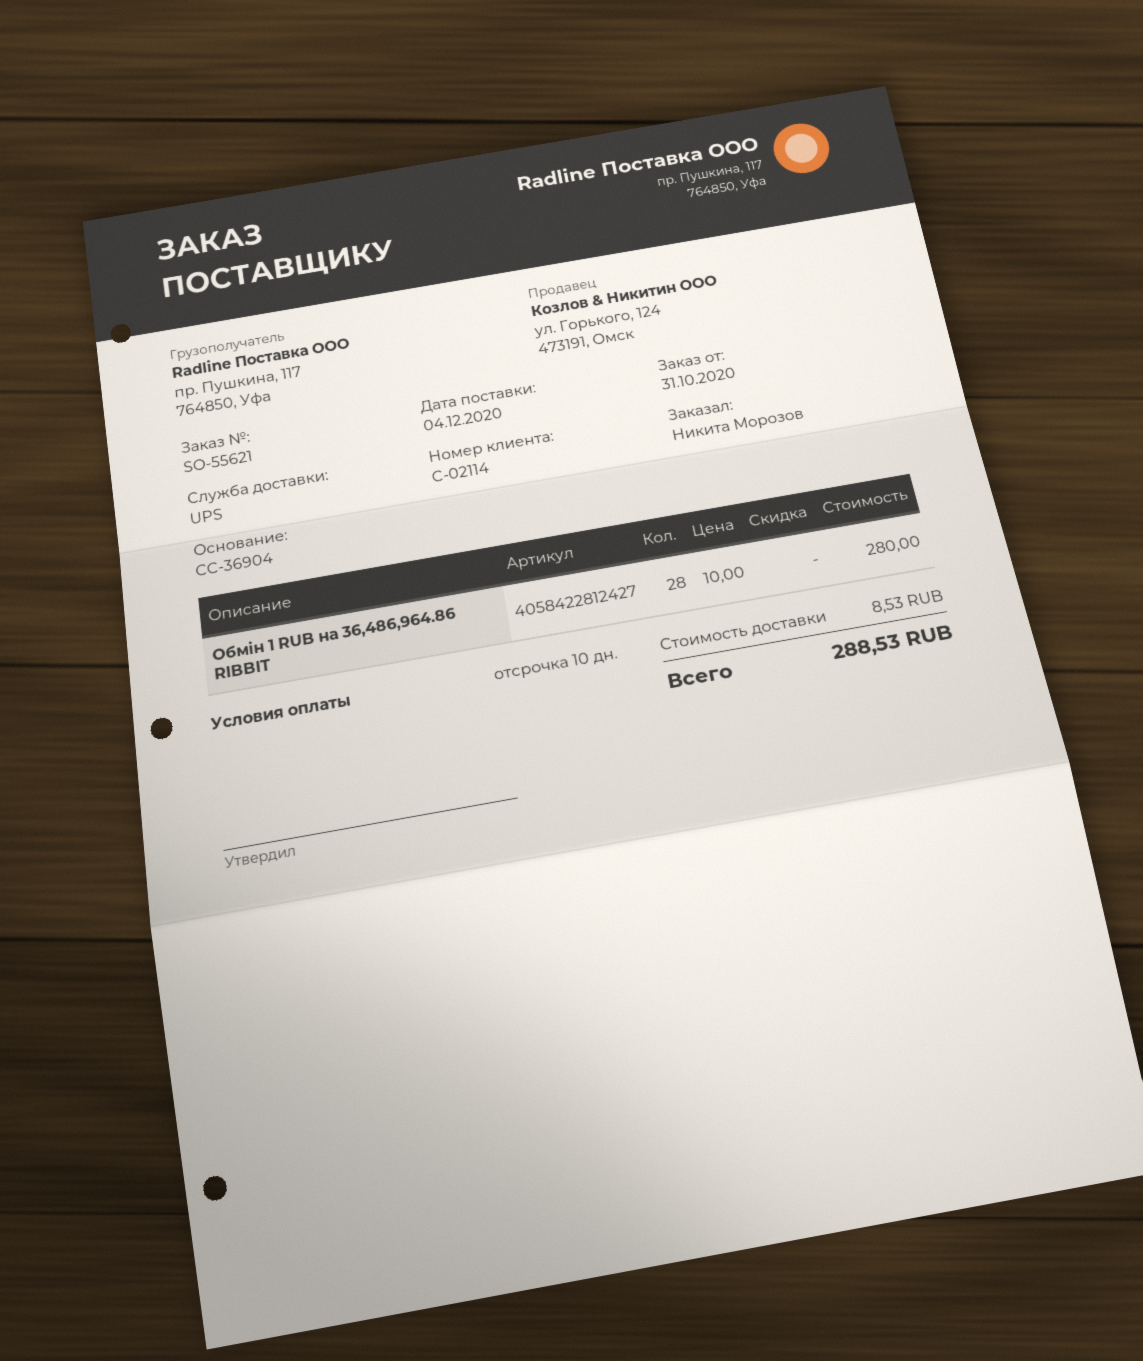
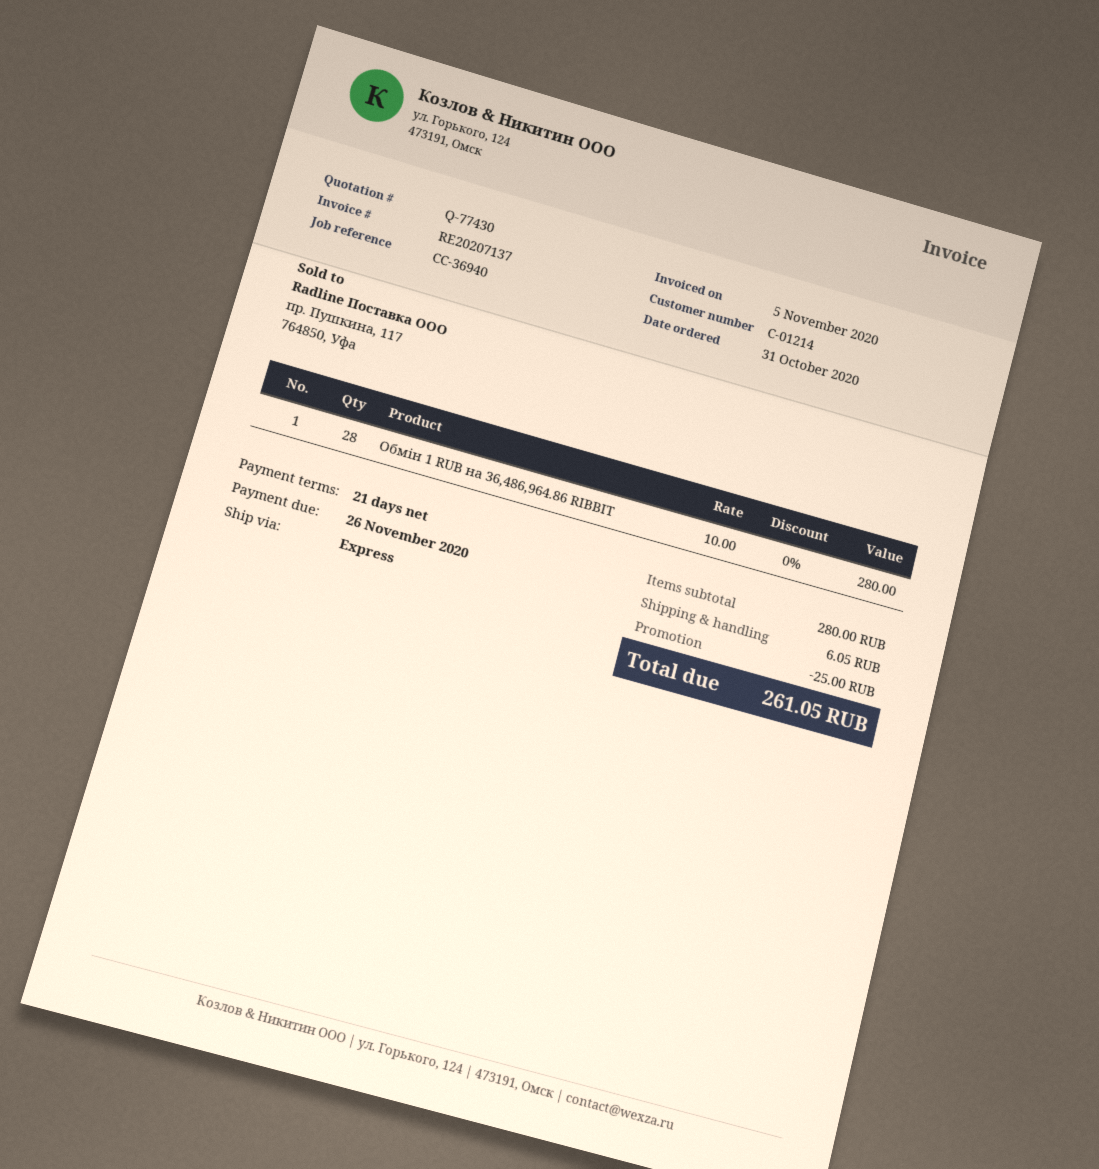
payment terms: 10 days -> 21 days
customer number: C-02114 -> C-01214
reference: CC-36904 -> CC-36940
shipping method: UPS -> express
discount: none -> 25.00
shipping: 8.53 -> 6.05
total: 288.53 -> 261.05

